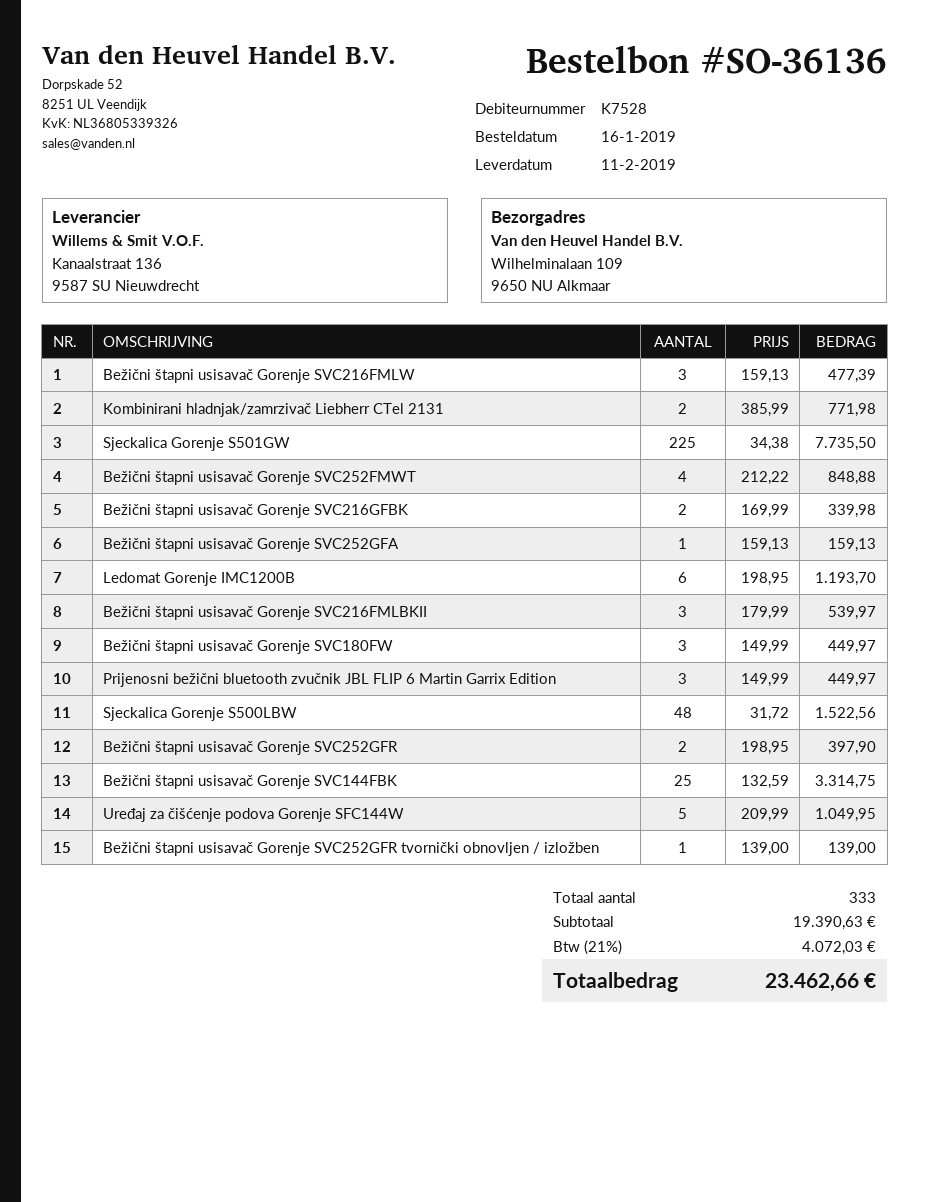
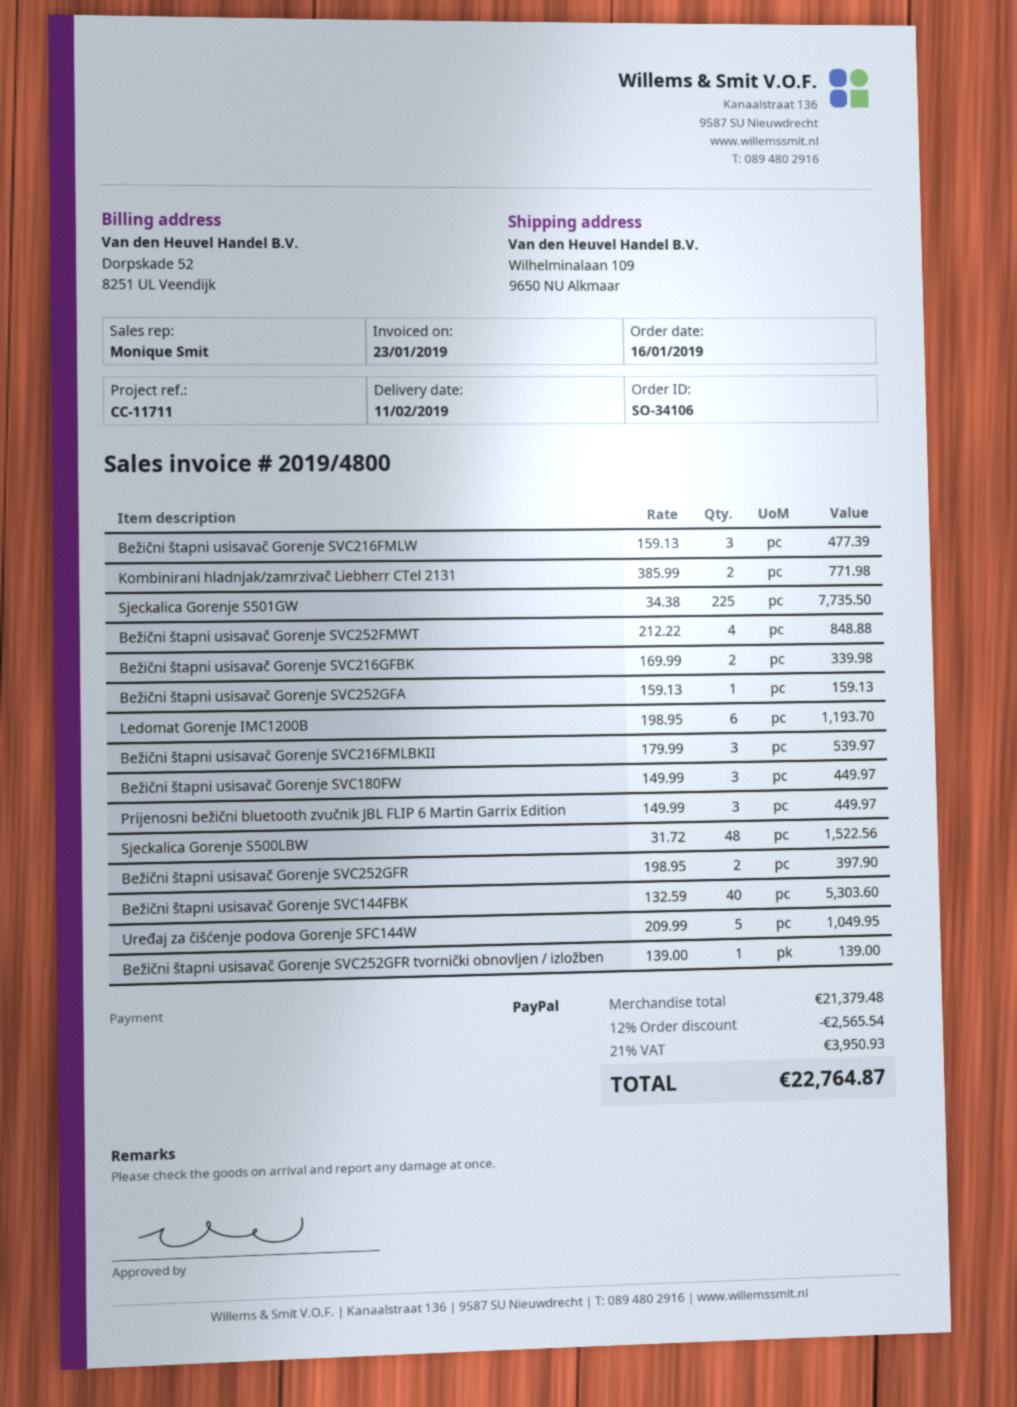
order number: SO-36136 -> SO-34106
Bežični štapni usisavač Gorenje SVC144FBK: 25 x 132.59 = 3314.75 -> 40 x 132.59 = 5303.60
subtotal: 19390.63 -> 21379.48
discount: none -> 12% = 2565.54
tax: 21% = 4072.03 -> 21% = 3950.93
total: 23462.66 -> 22764.87

